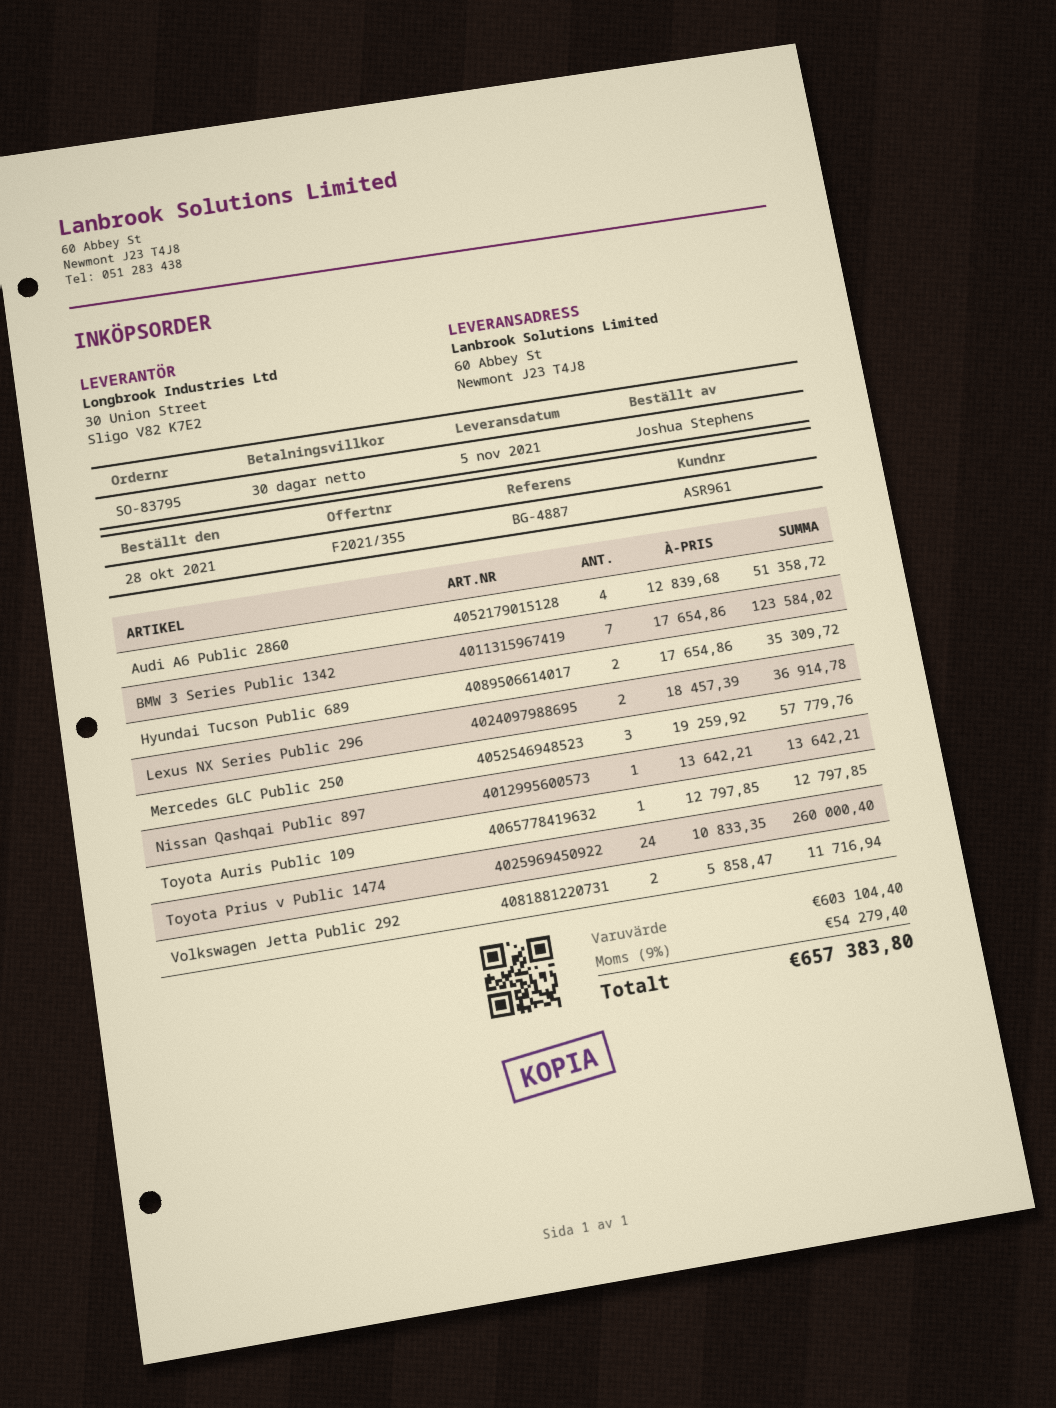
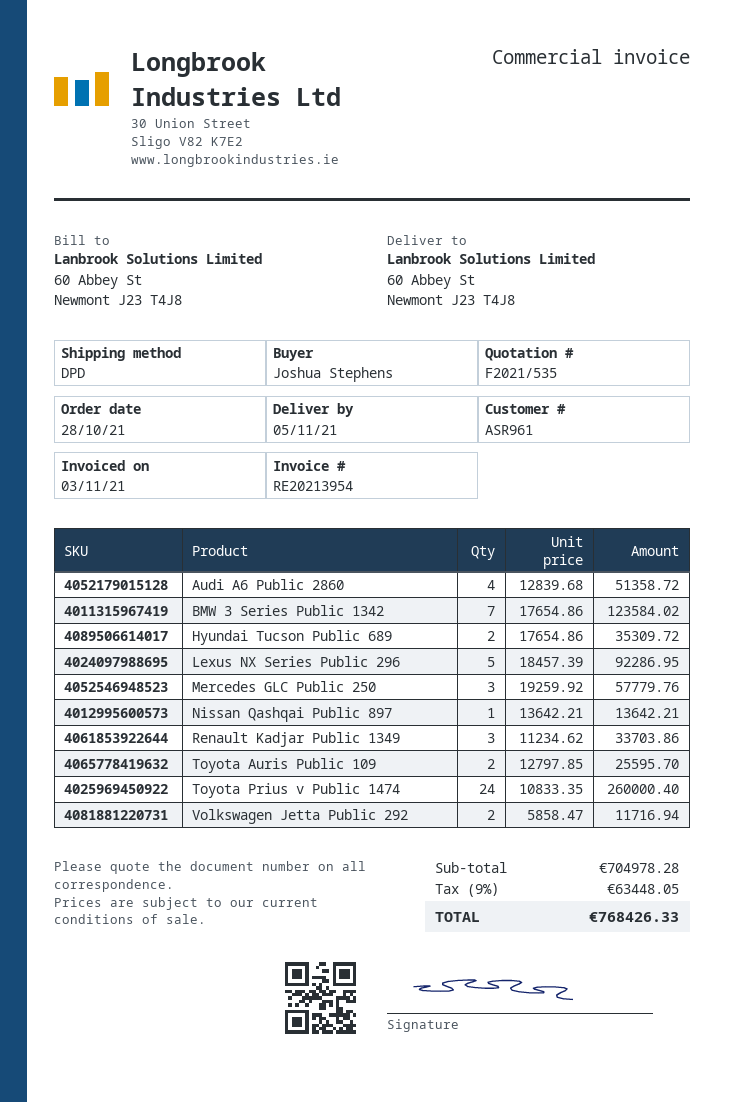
quote number: F2021/355 -> F2021/535
Lexus NX Series Public 296: 2 x 18457.39 = 36914.78 -> 5 x 18457.39 = 92286.95
Toyota Auris Public 109: 1 x 12797.85 = 12797.85 -> 2 x 12797.85 = 25595.70
Renault Kadjar Public 1349: none -> 3 x 11234.62 = 33703.86
subtotal: 603104.40 -> 704978.28
tax: 9% = 54279.40 -> 9% = 63448.05
total: 657383.80 -> 768426.33

